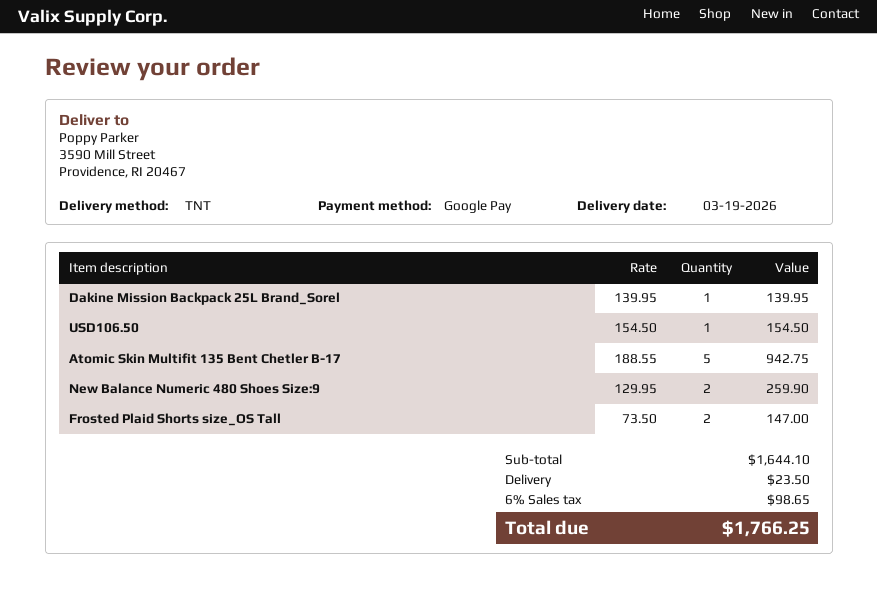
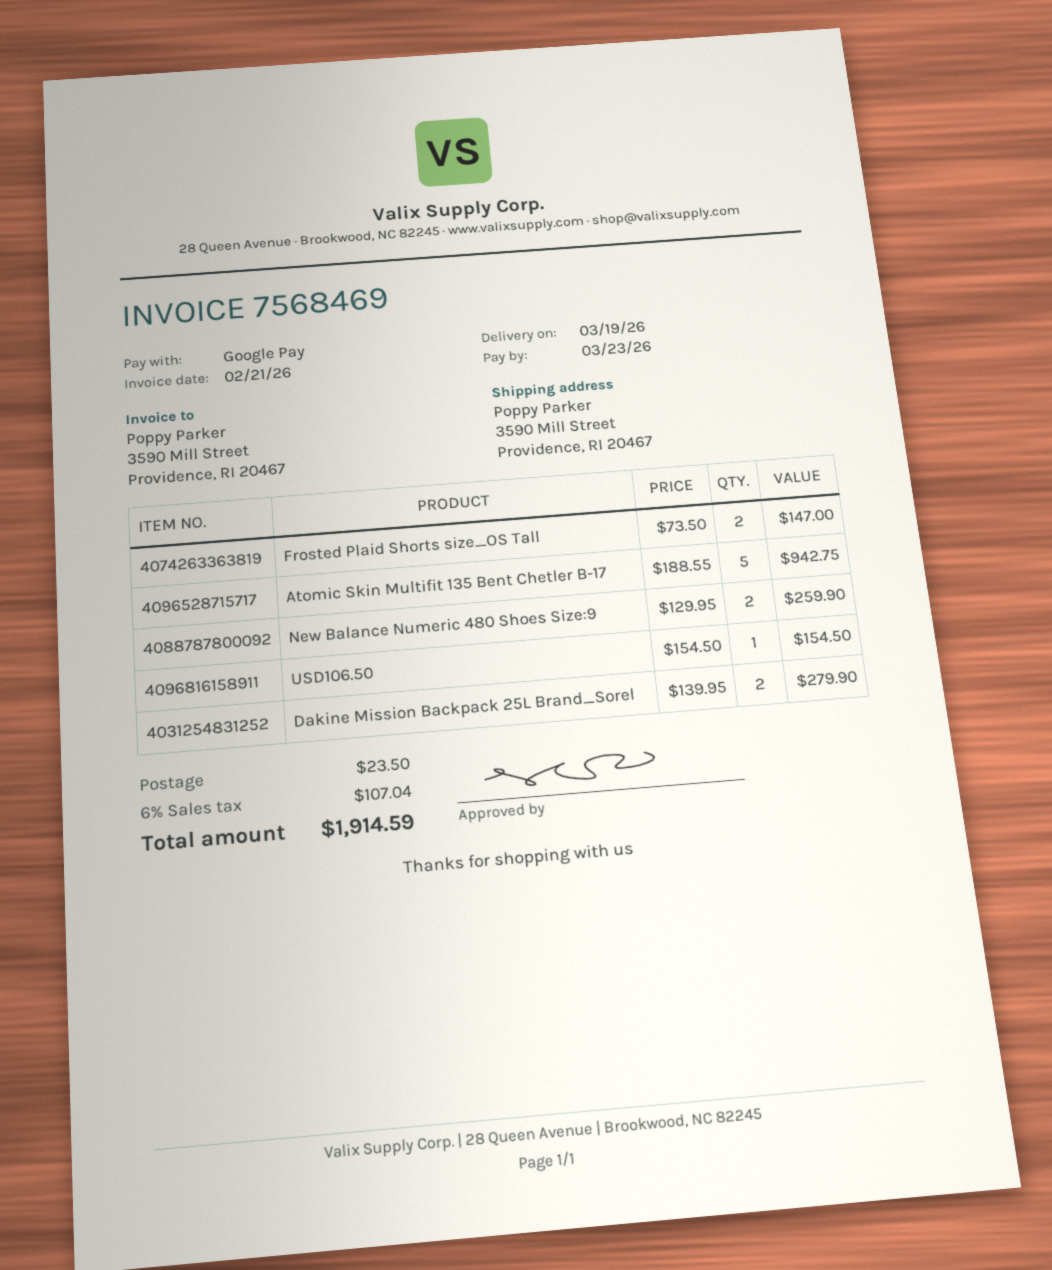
Dakine Mission Backpack 25L Brand_Sorel: 1 x 139.95 = 139.95 -> 2 x 139.95 = 279.90
tax: 6% = 98.65 -> 6% = 107.04
total: 1766.25 -> 1914.59

